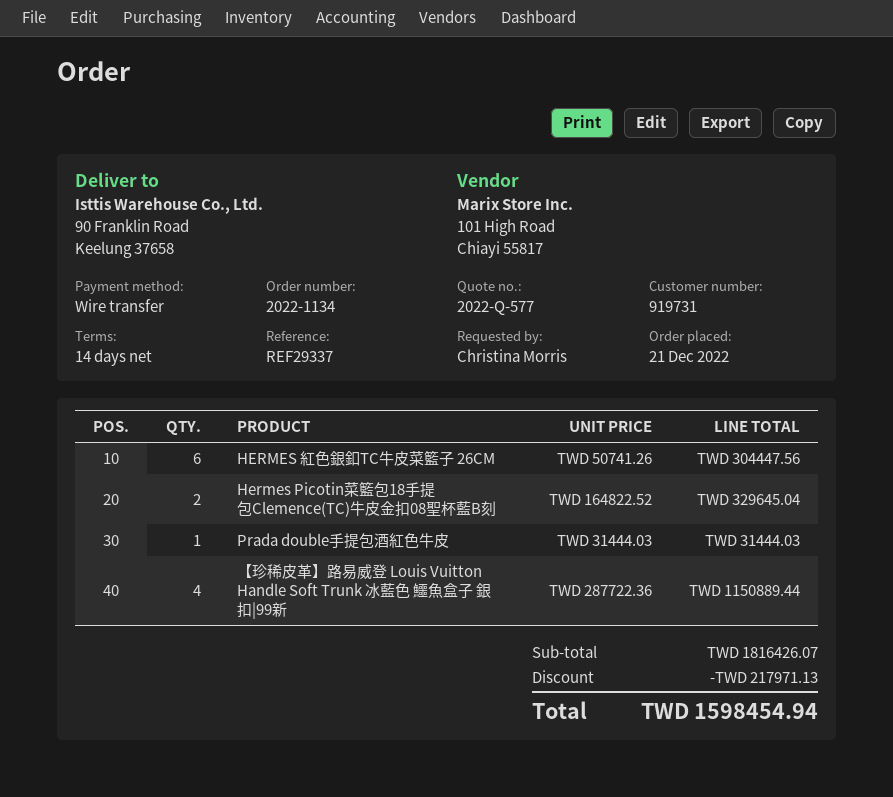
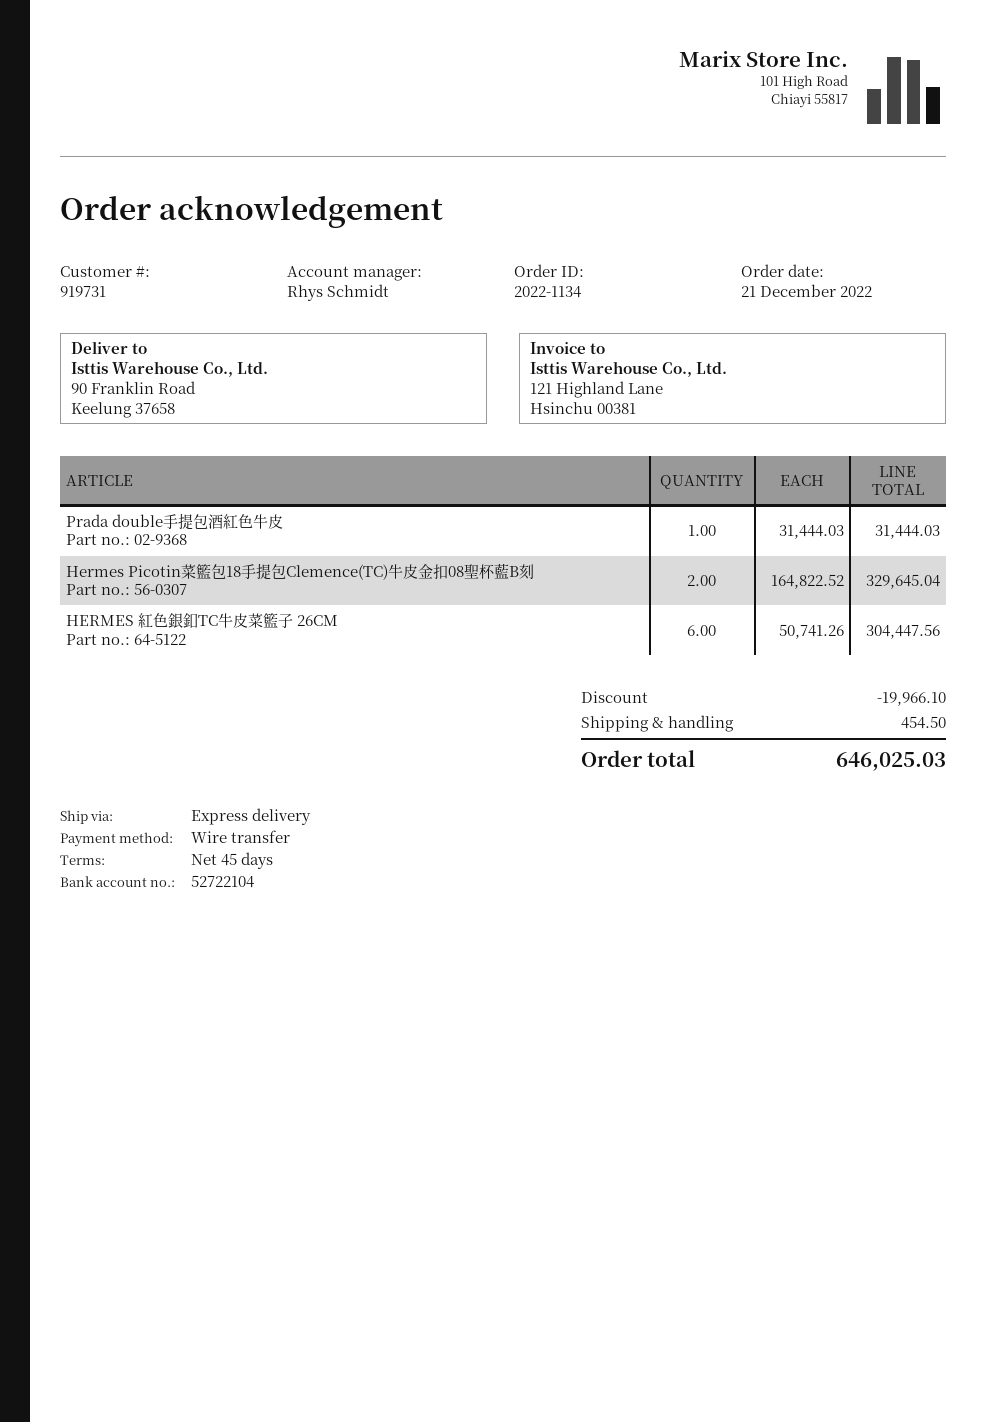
payment terms: 14 days -> 45 days
【珍稀皮革】路易威登 Louis Vuitton Handle Soft Trunk 冰藍色 鱷魚盒子 銀扣|99新: 4 x 287722.36 = 1150889.44 -> none
discount: 217971.13 -> 19966.10
shipping: none -> 454.50
total: 1598454.94 -> 646025.03

